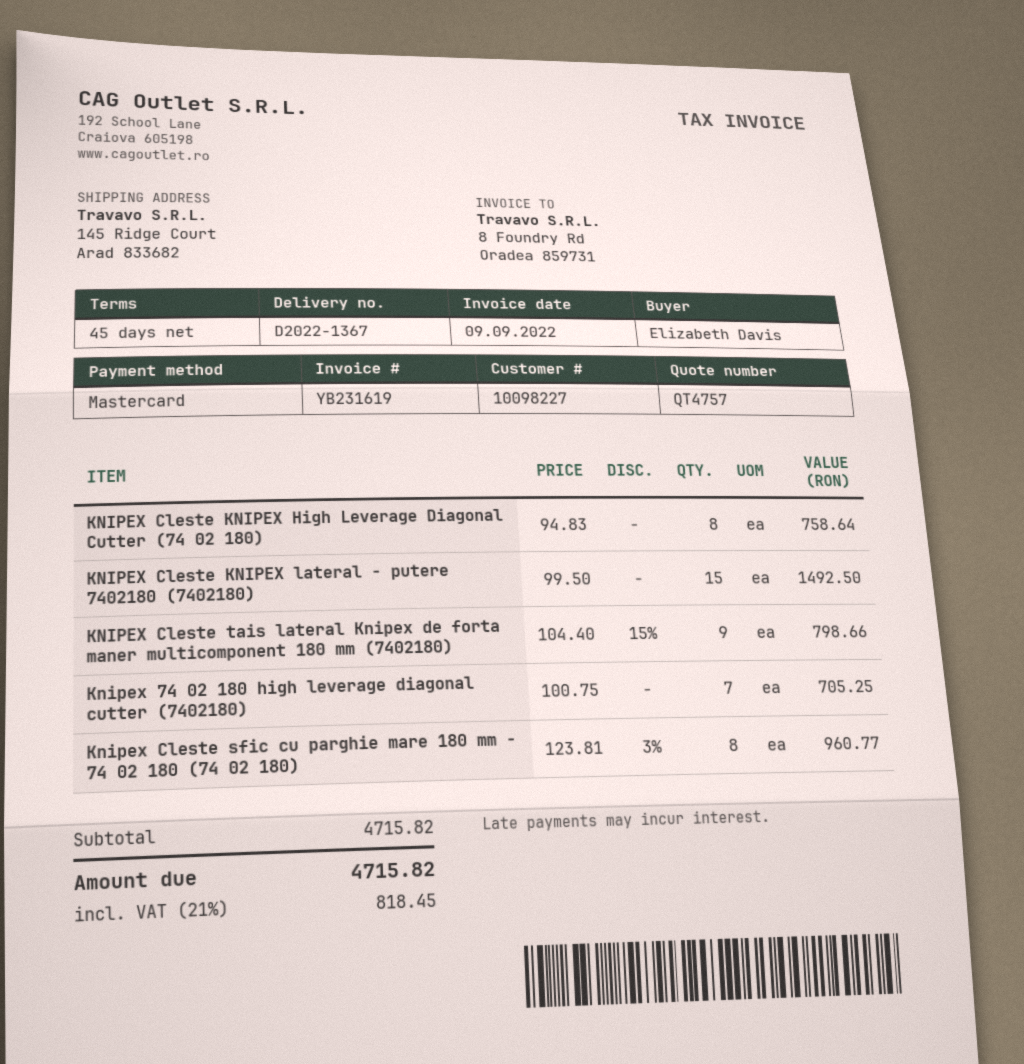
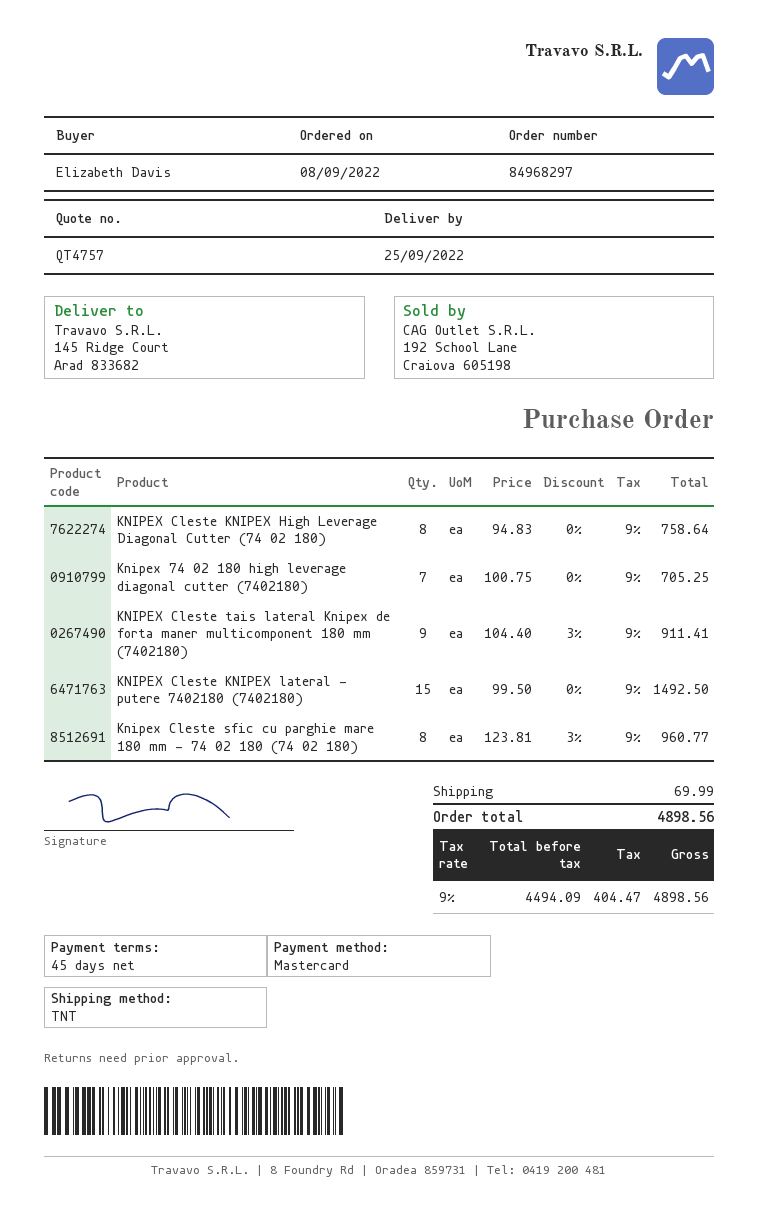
KNIPEX Cleste tais lateral Knipex de forta maner multicomponent 180 mm (7402180): 9 x 104.40 - 15% = 798.66 -> 9 x 104.40 - 3% = 911.41
shipping: none -> 69.99
tax: 21% = 818.45 -> 9% = 404.47
total: 4715.82 -> 4898.56

